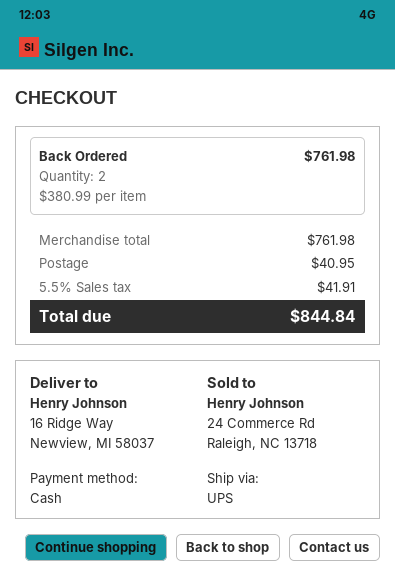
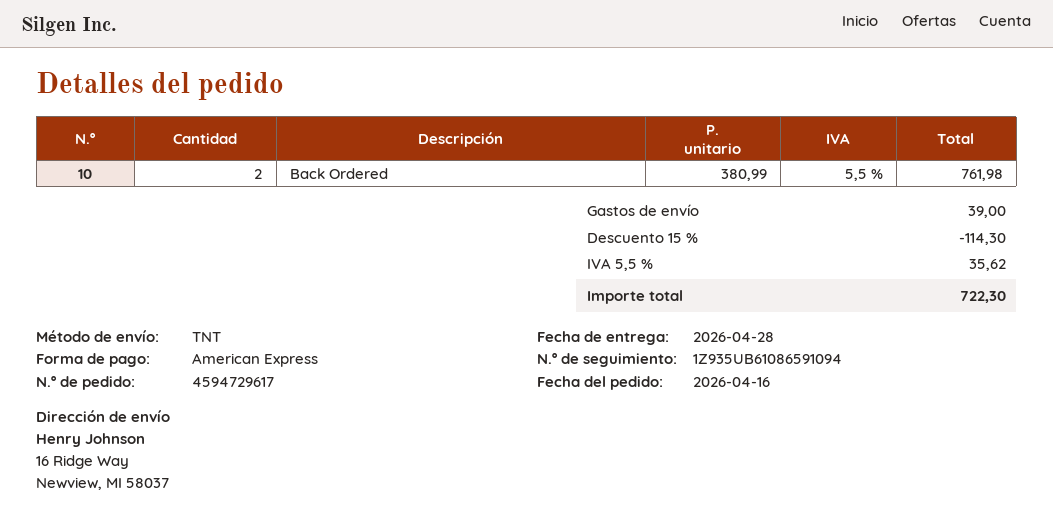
payment method: cash -> American Express
shipping method: UPS -> TNT
discount: none -> 15% = 114.30
shipping: 40.95 -> 39.00
tax: 5.5% = 41.91 -> 5.5% = 35.62
total: 844.84 -> 722.30

